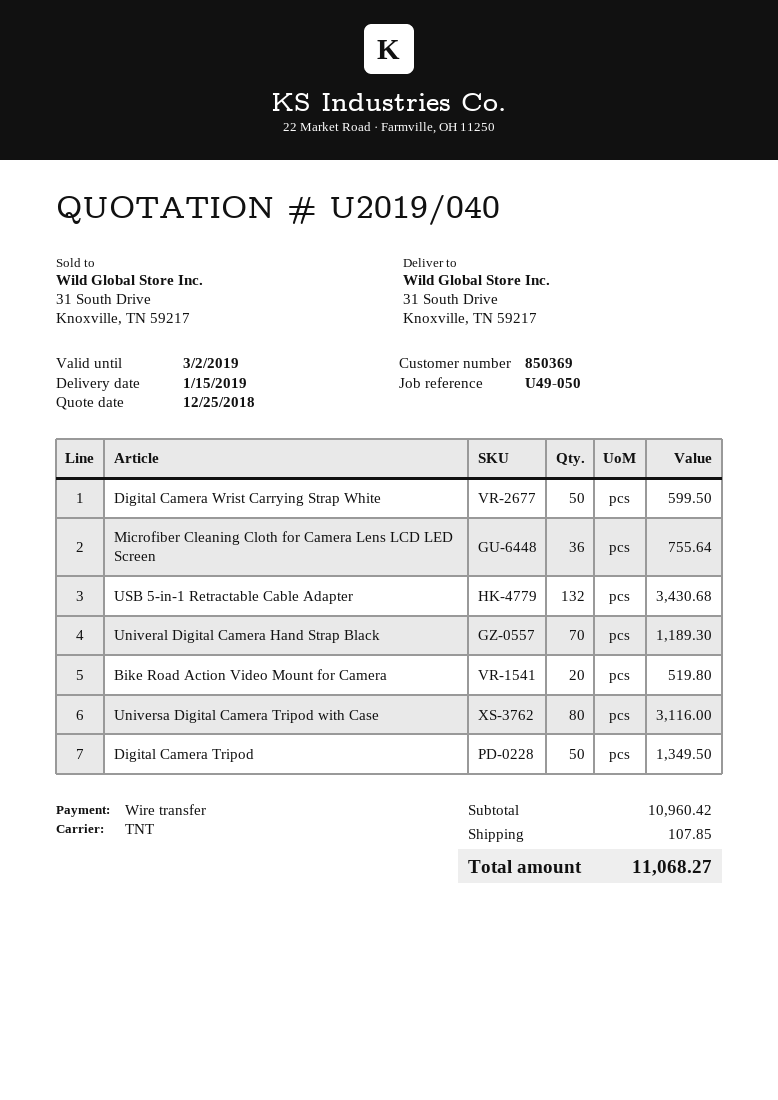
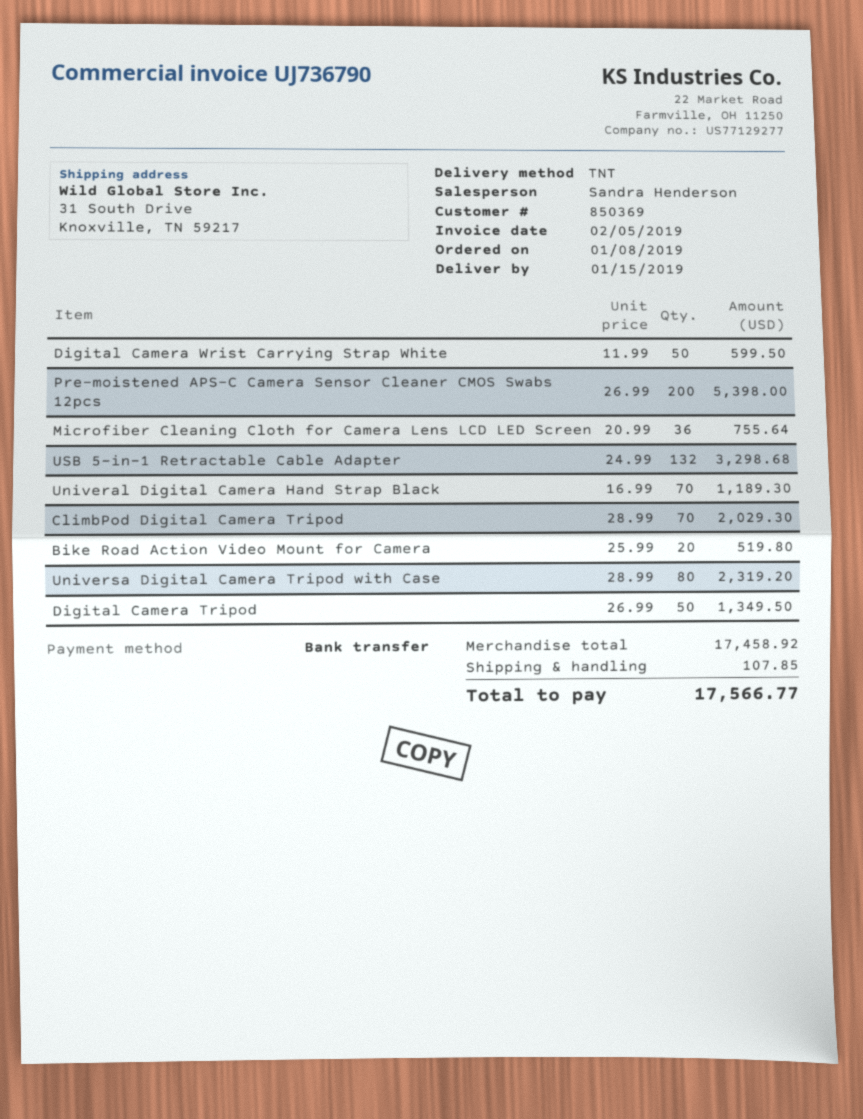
USB 5-in-1 Retractable Cable Adapter: 132 for 3430.68 -> 132 for 3298.68
Universa Digital Camera Tripod with Case: 80 for 3116.00 -> 80 for 2319.20
Pre-moistened APS-C Camera Sensor Cleaner CMOS Swabs 12pcs: none -> 200 for 5398.00
ClimbPod Digital Camera Tripod: none -> 70 for 2029.30
subtotal: 10960.42 -> 17458.92
total: 11068.27 -> 17566.77

